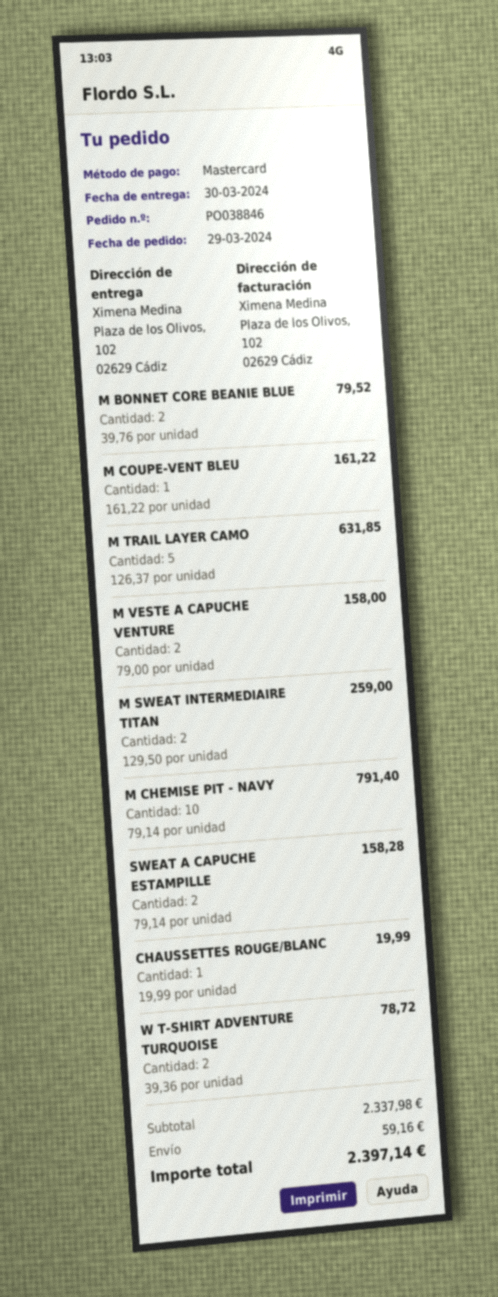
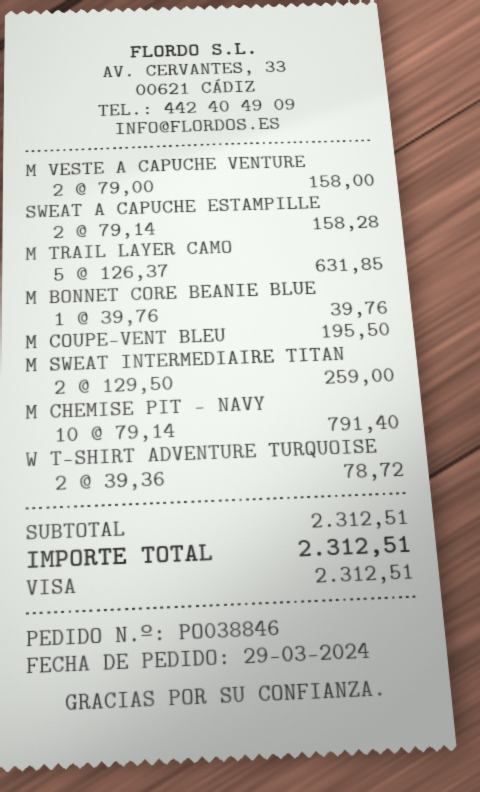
payment method: Mastercard -> Visa
M BONNET CORE BEANIE BLUE: 2 x 39.76 = 79.52 -> 1 x 39.76 = 39.76
M COUPE-VENT BLEU: 1 x 161.22 = 161.22 -> 1 x 195.50 = 195.50
CHAUSSETTES ROUGE/BLANC: 1 x 19.99 = 19.99 -> none
subtotal: 2337.98 -> 2312.51
shipping: 59.16 -> none
total: 2397.14 -> 2312.51

